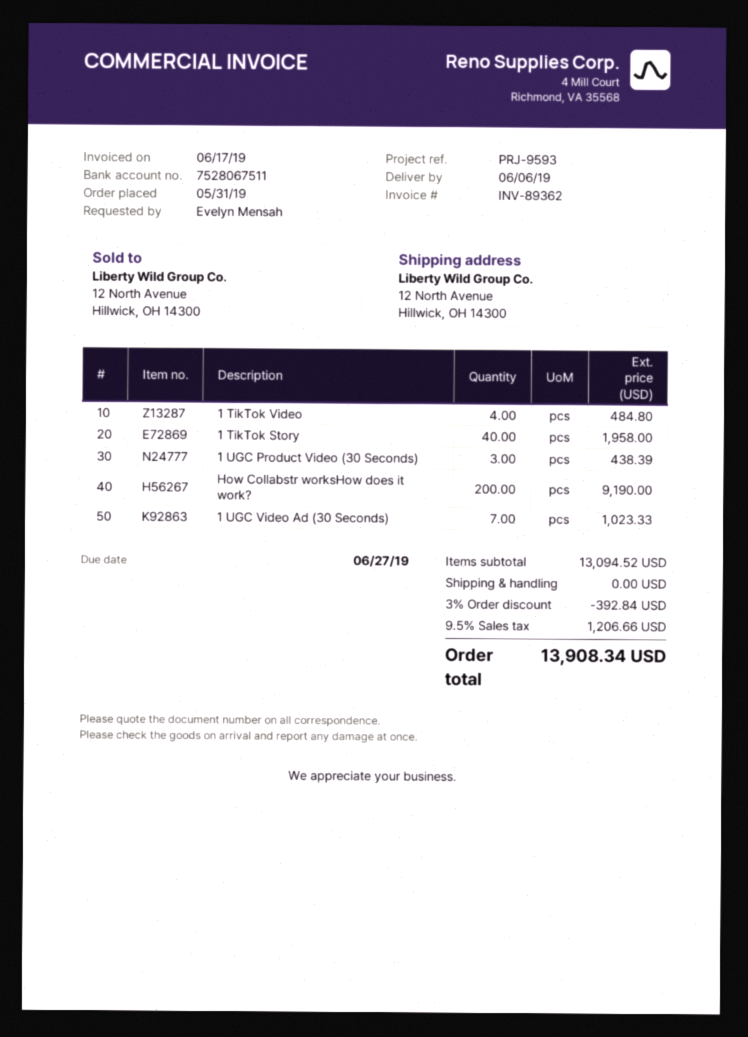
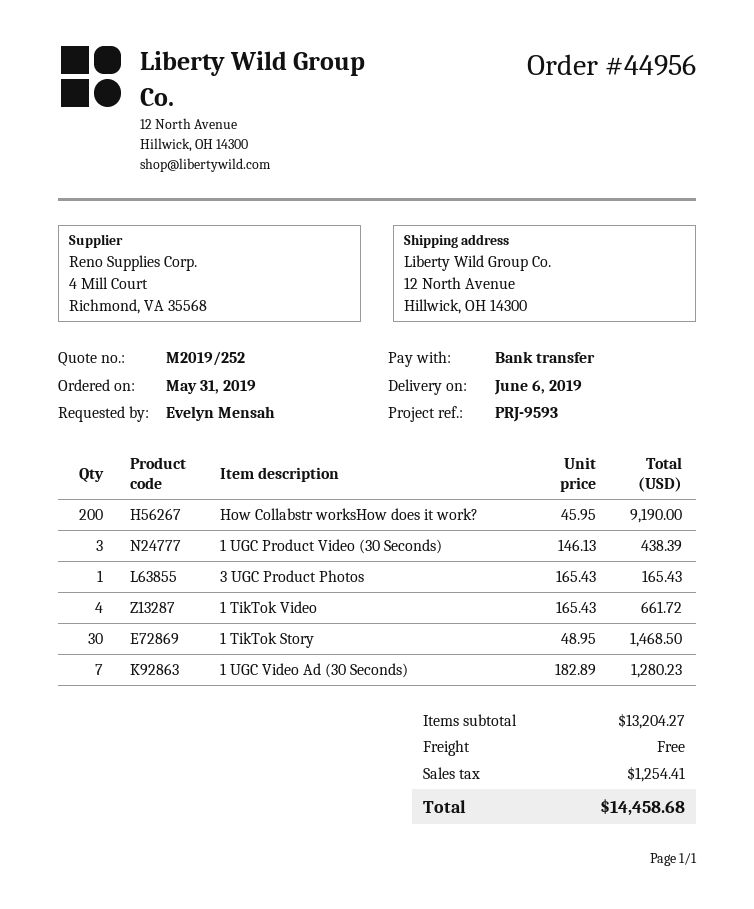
1 TikTok Video: 4 for 484.80 -> 4 for 661.72
1 TikTok Story: 40 for 1958.00 -> 30 for 1468.50
1 UGC Video Ad (30 Seconds): 7 for 1023.33 -> 7 for 1280.23
3 UGC Product Photos: none -> 1 for 165.43
subtotal: 13094.52 -> 13204.27
discount: 3% = 392.84 -> none
tax: 1206.66 -> 1254.41
total: 13908.34 -> 14458.68

